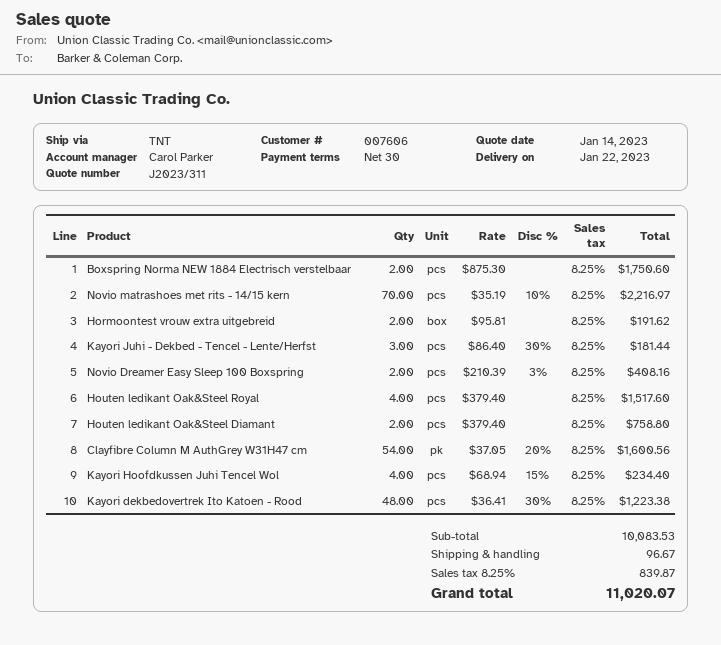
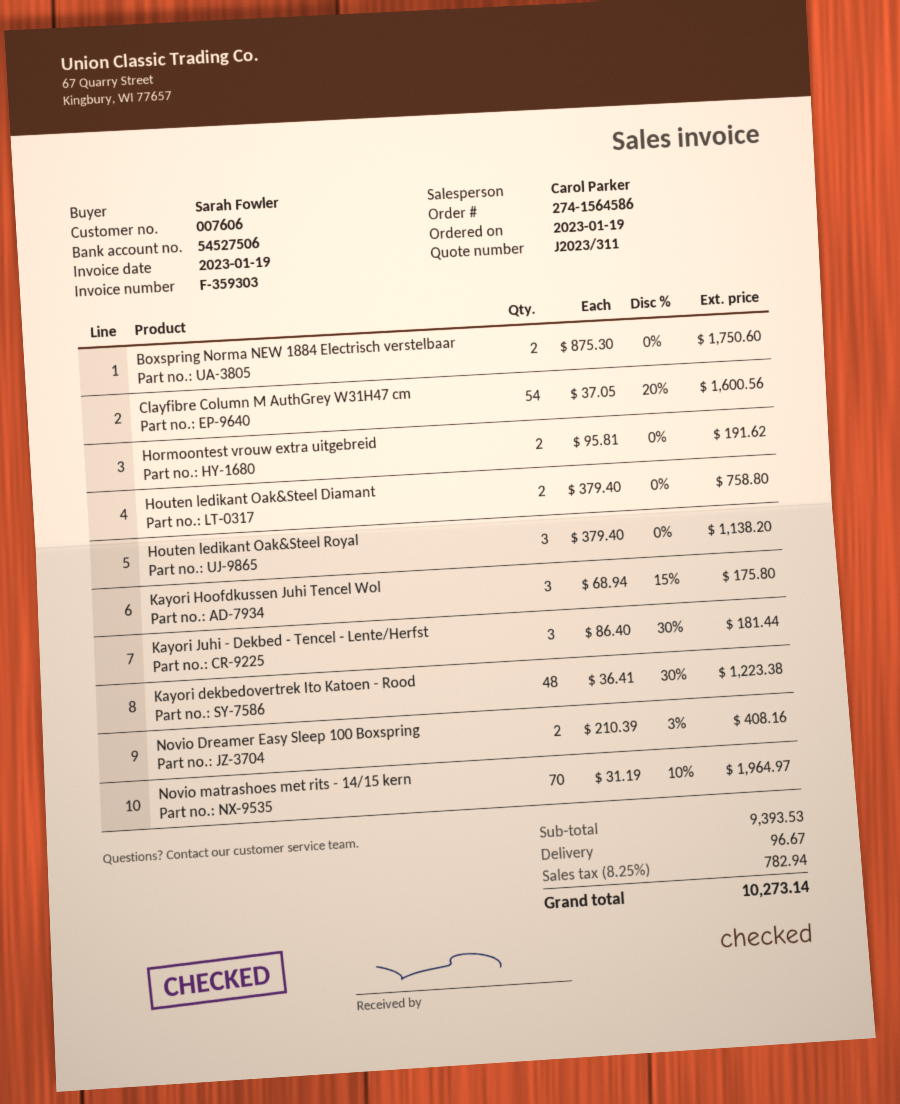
Novio matrashoes met rits - 14/15 kern: 70 x 35.19 - 10% = 2216.97 -> 70 x 31.19 - 10% = 1964.97
Houten ledikant Oak&Steel Royal: 4 x 379.40 = 1517.60 -> 3 x 379.40 = 1138.20
Kayori Hoofdkussen Juhi Tencel Wol: 4 x 68.94 - 15% = 234.40 -> 3 x 68.94 - 15% = 175.80
subtotal: 10083.53 -> 9393.53
tax: 8.25% = 839.87 -> 8.25% = 782.94
total: 11020.07 -> 10273.14

